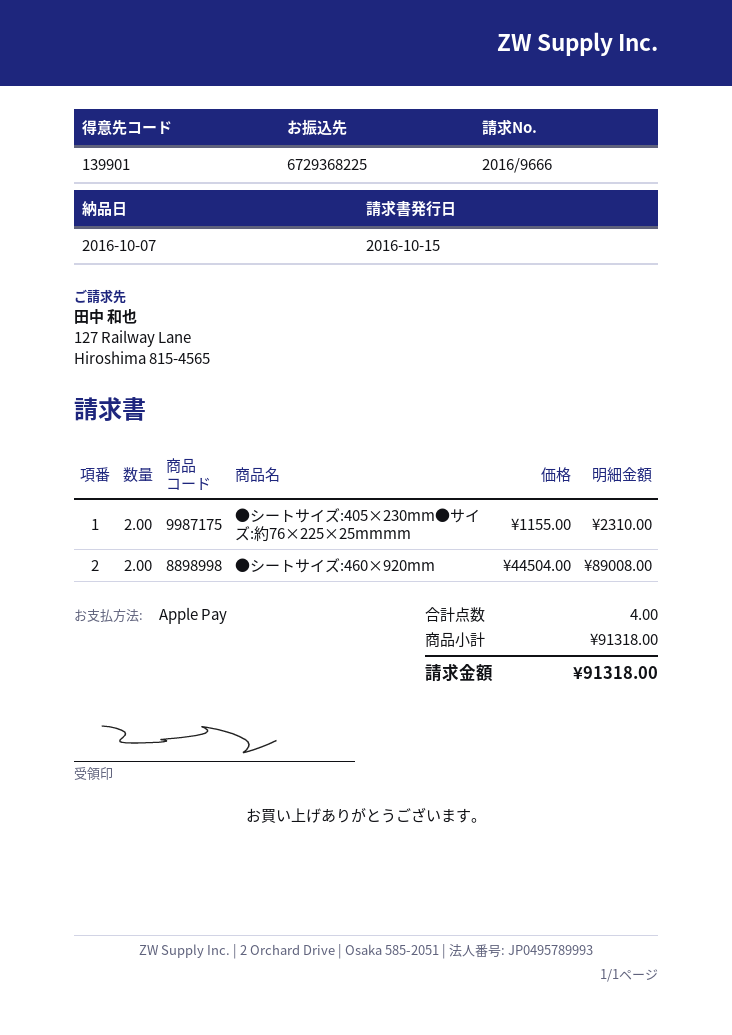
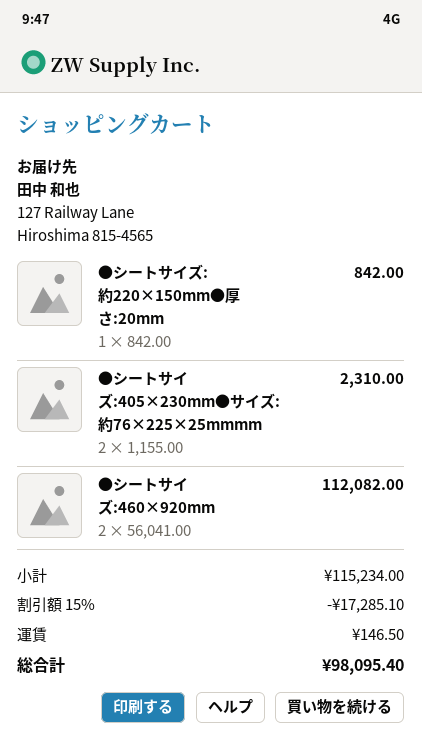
●シートサイズ:460×920mm: 2 x 44504.00 = 89008.00 -> 2 x 56041.00 = 112082.00
●シートサイズ:約220×150mm●厚さ:20mm: none -> 1 x 842.00 = 842.00
subtotal: 91318.00 -> 115234.00
discount: none -> 15% = 17285.10
shipping: none -> 146.50
total: 91318.00 -> 98095.40

